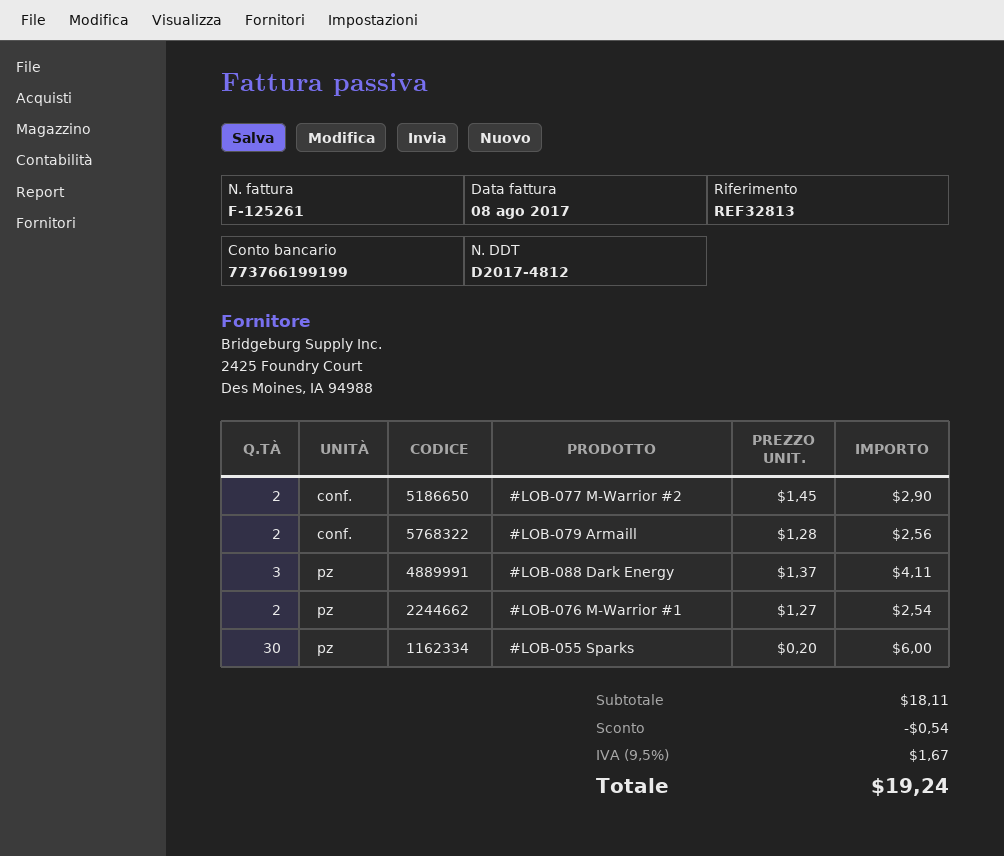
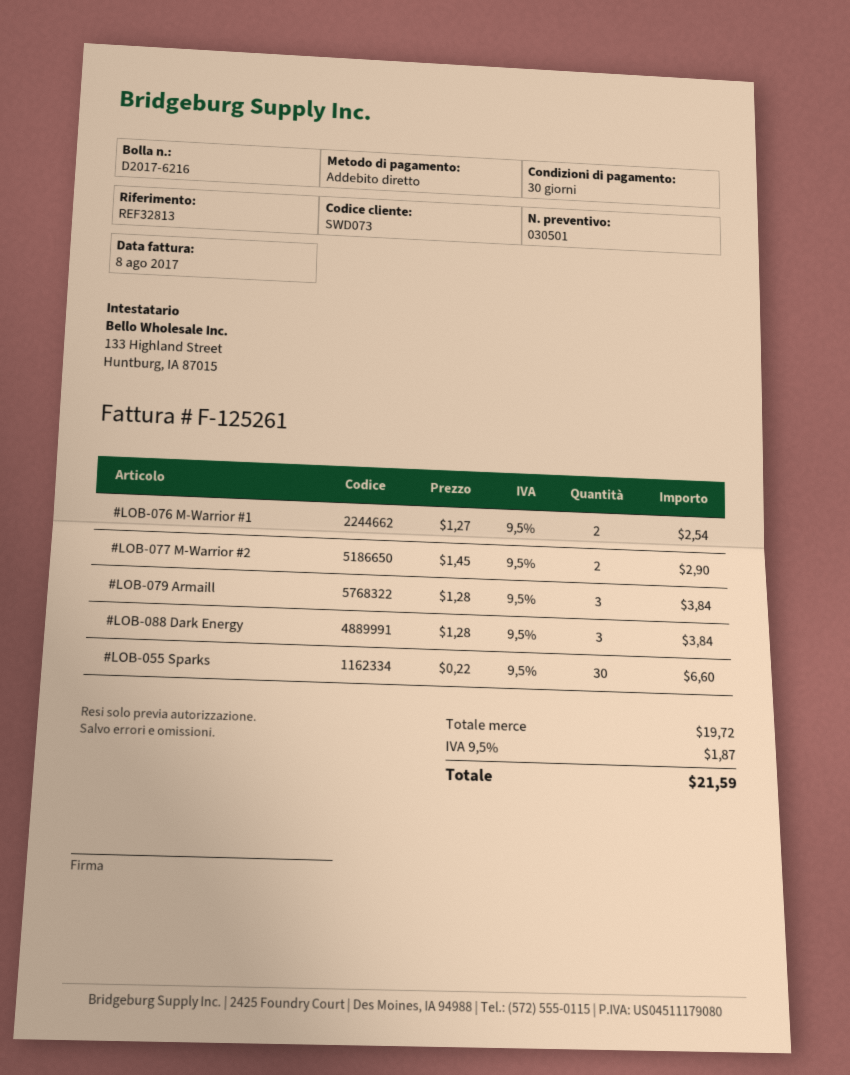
delivery note number: D2017-4812 -> D2017-6216
#LOB-079 Armaill: 2 x 1.28 = 2.56 -> 3 x 1.28 = 3.84
#LOB-088 Dark Energy: 3 x 1.37 = 4.11 -> 3 x 1.28 = 3.84
#LOB-055 Sparks: 30 x 0.20 = 6.00 -> 30 x 0.22 = 6.60
subtotal: 18.11 -> 19.72
discount: 0.54 -> none
tax: 9.5% = 1.67 -> 9.5% = 1.87
total: 19.24 -> 21.59

